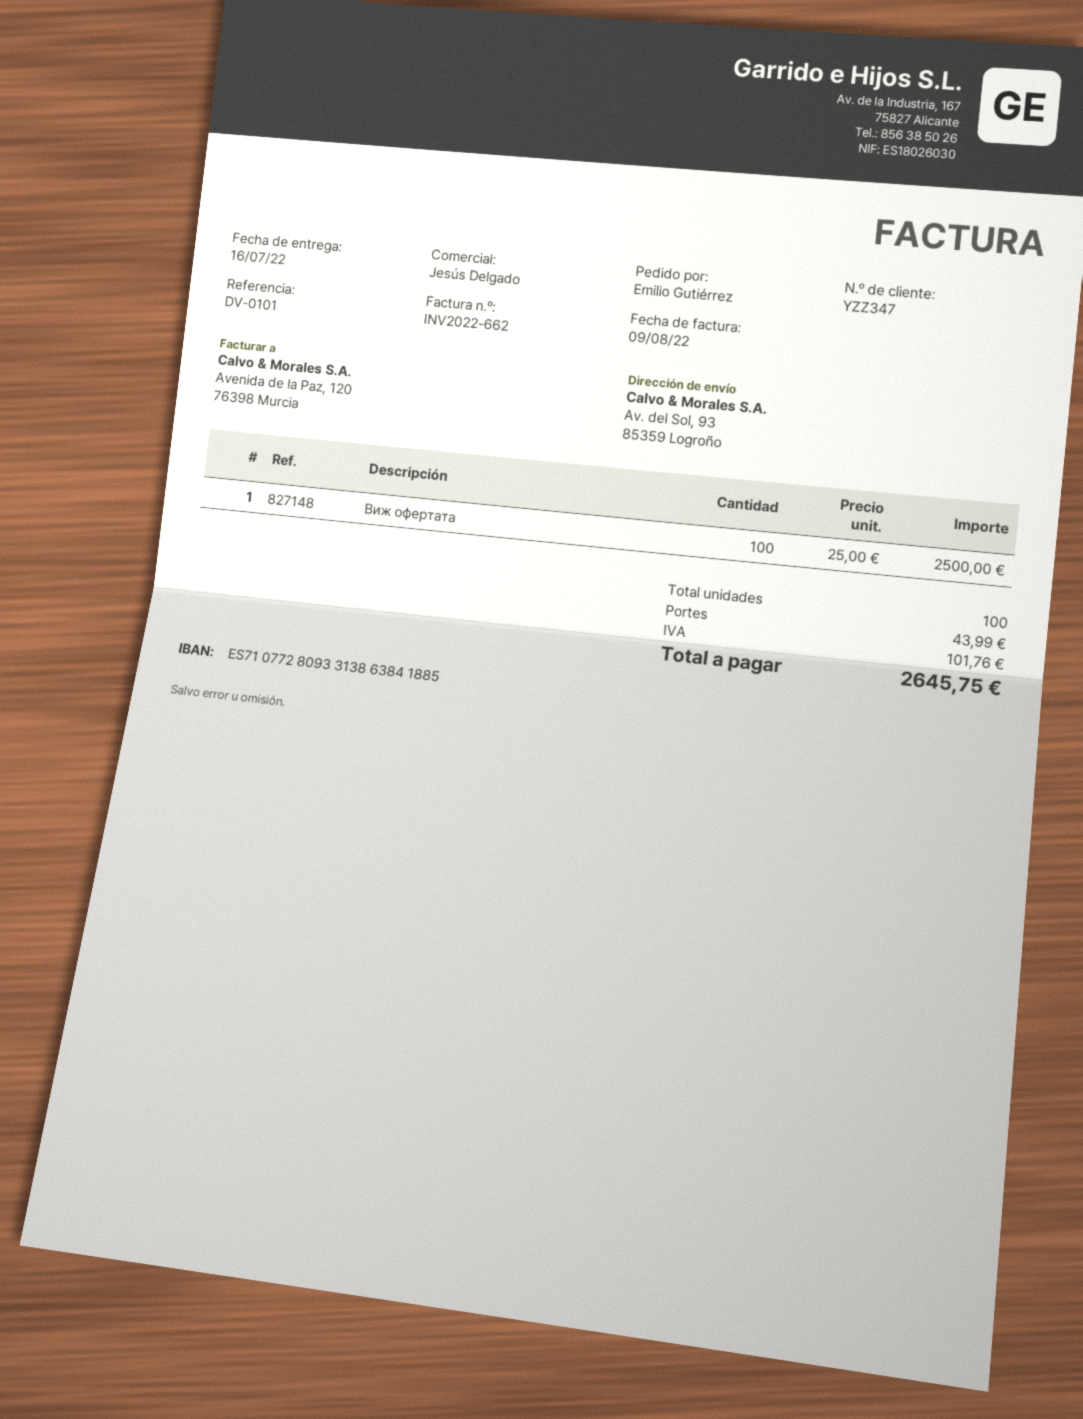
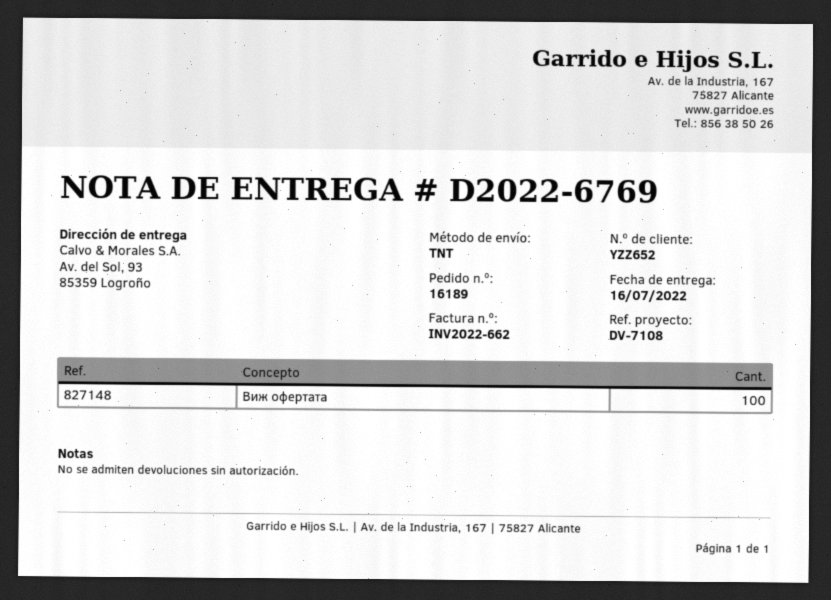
customer number: YZZ347 -> YZZ652
reference: DV-0101 -> DV-7108

